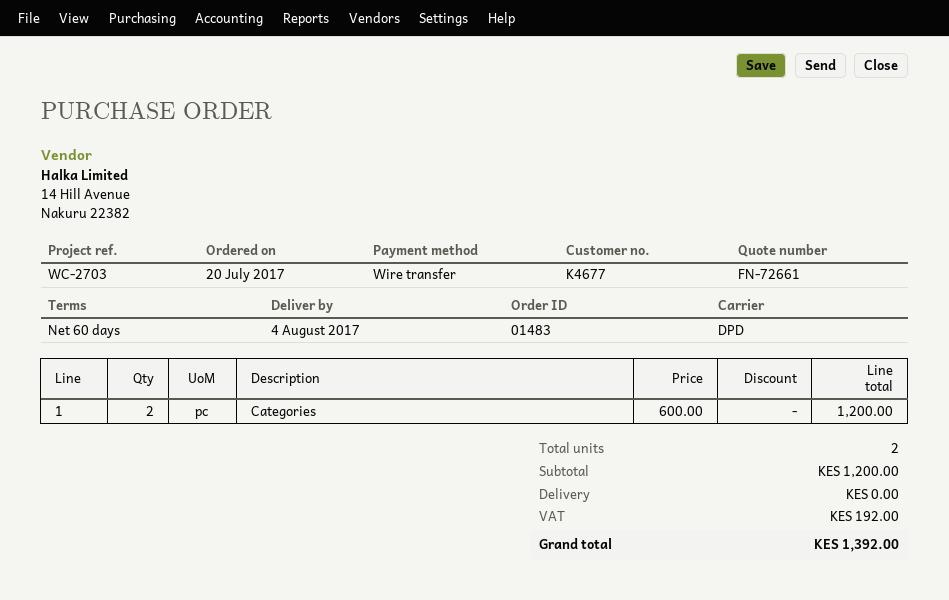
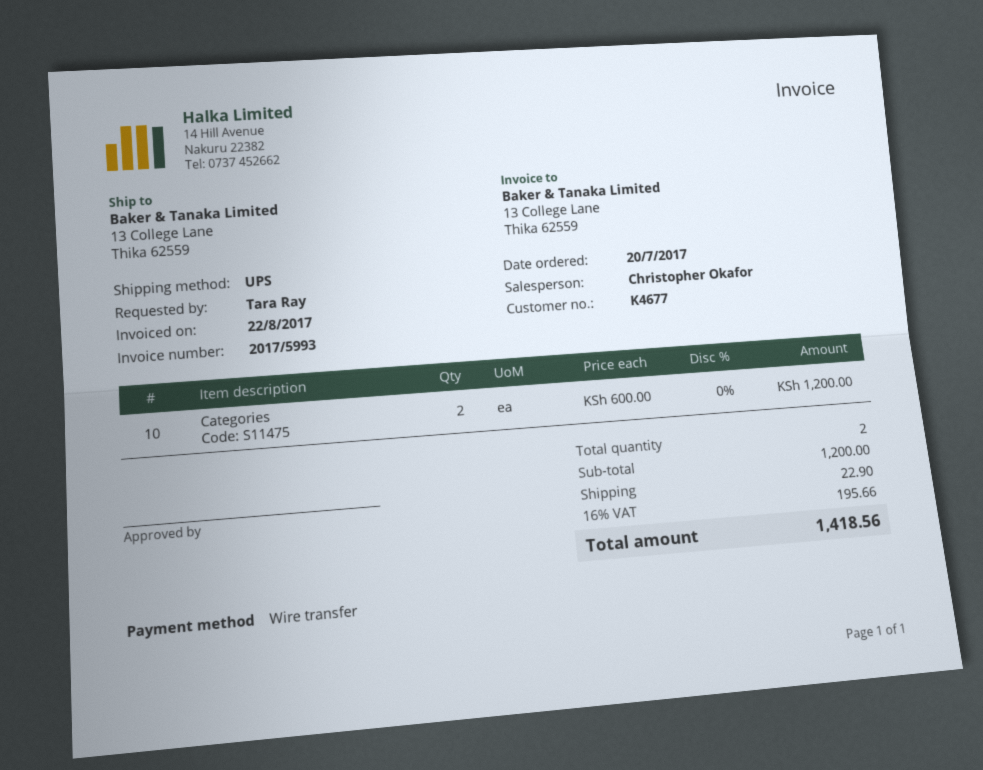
shipping method: DPD -> UPS
shipping: 0.00 -> 22.90
tax: 192.00 -> 195.66
total: 1392.00 -> 1418.56

